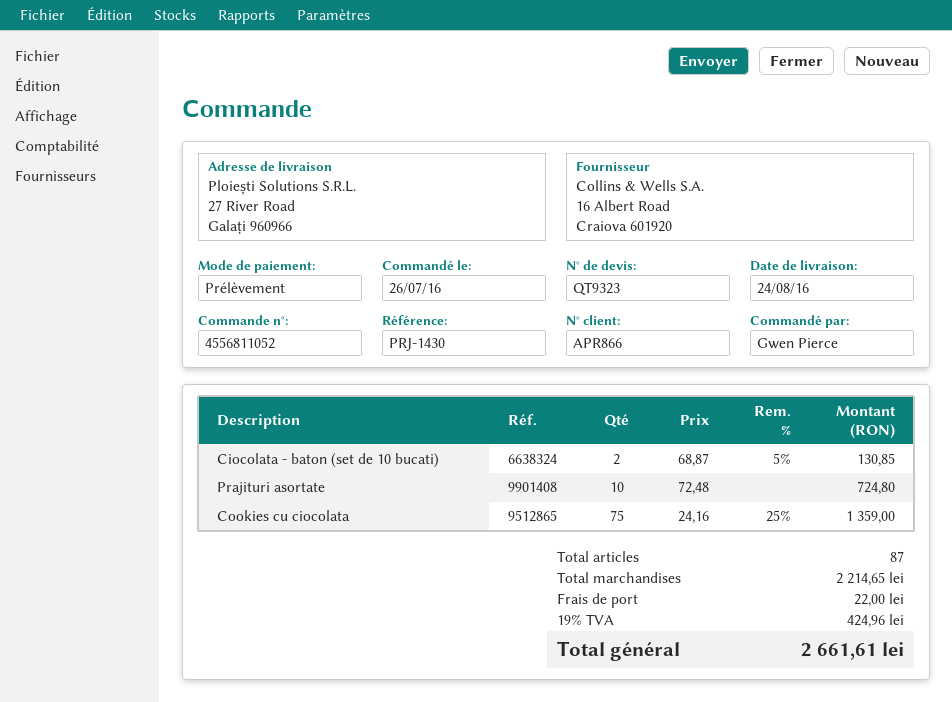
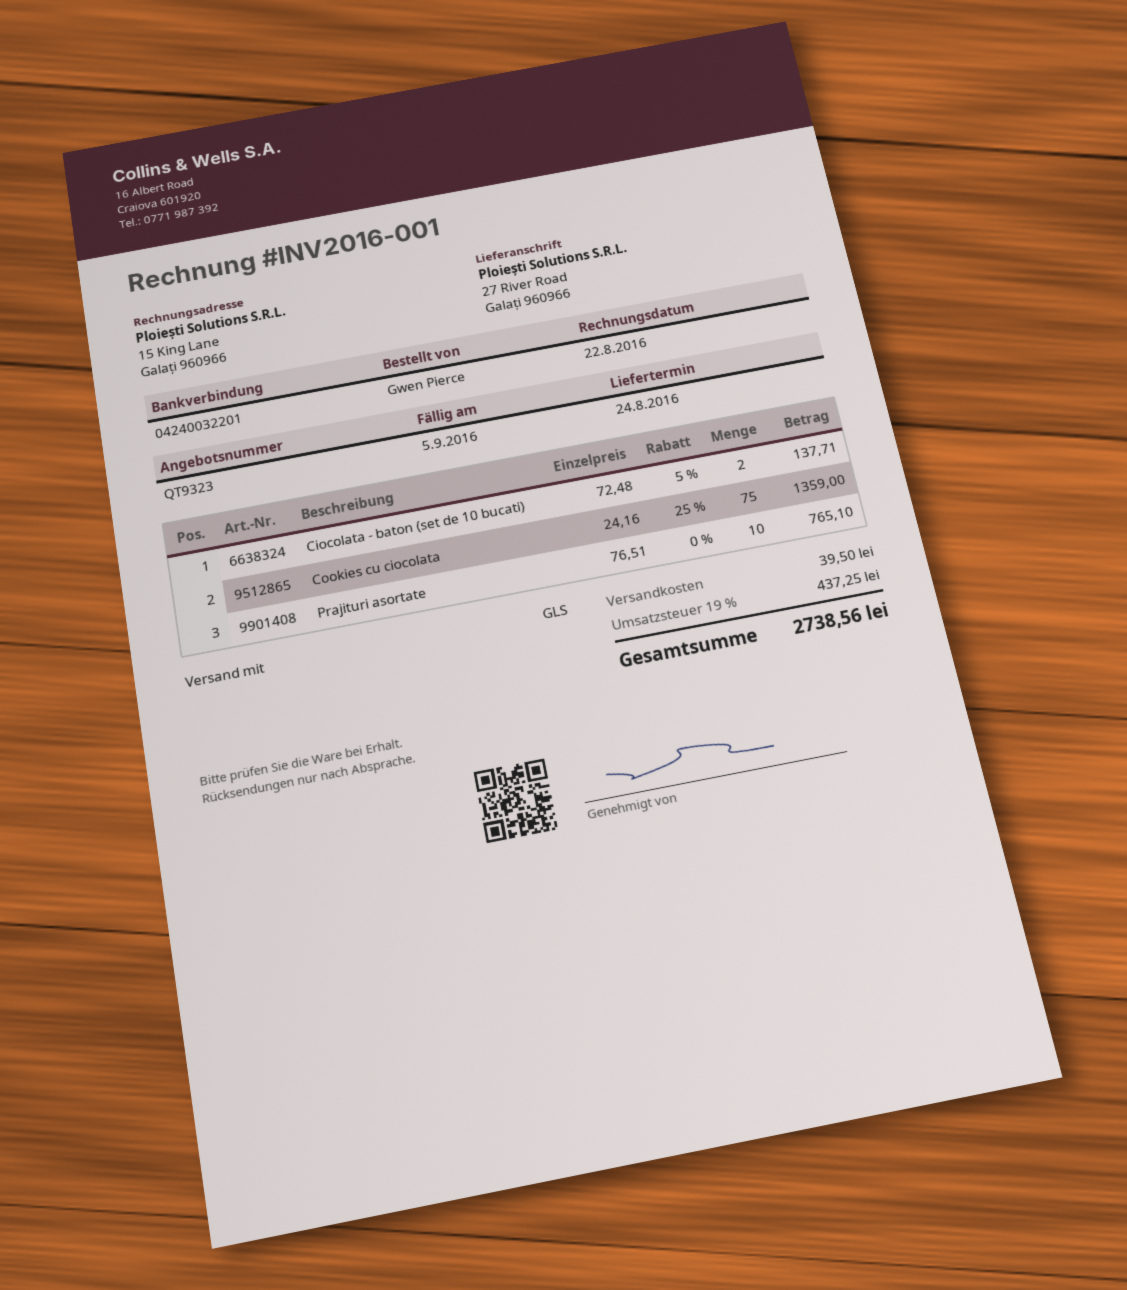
Ciocolata - baton (set de 10 bucati): 2 x 68.87 - 5% = 130.85 -> 2 x 72.48 - 5% = 137.71
Prajituri asortate: 10 x 72.48 = 724.80 -> 10 x 76.51 = 765.10
shipping: 22.00 -> 39.50
tax: 19% = 424.96 -> 19% = 437.25
total: 2661.61 -> 2738.56

